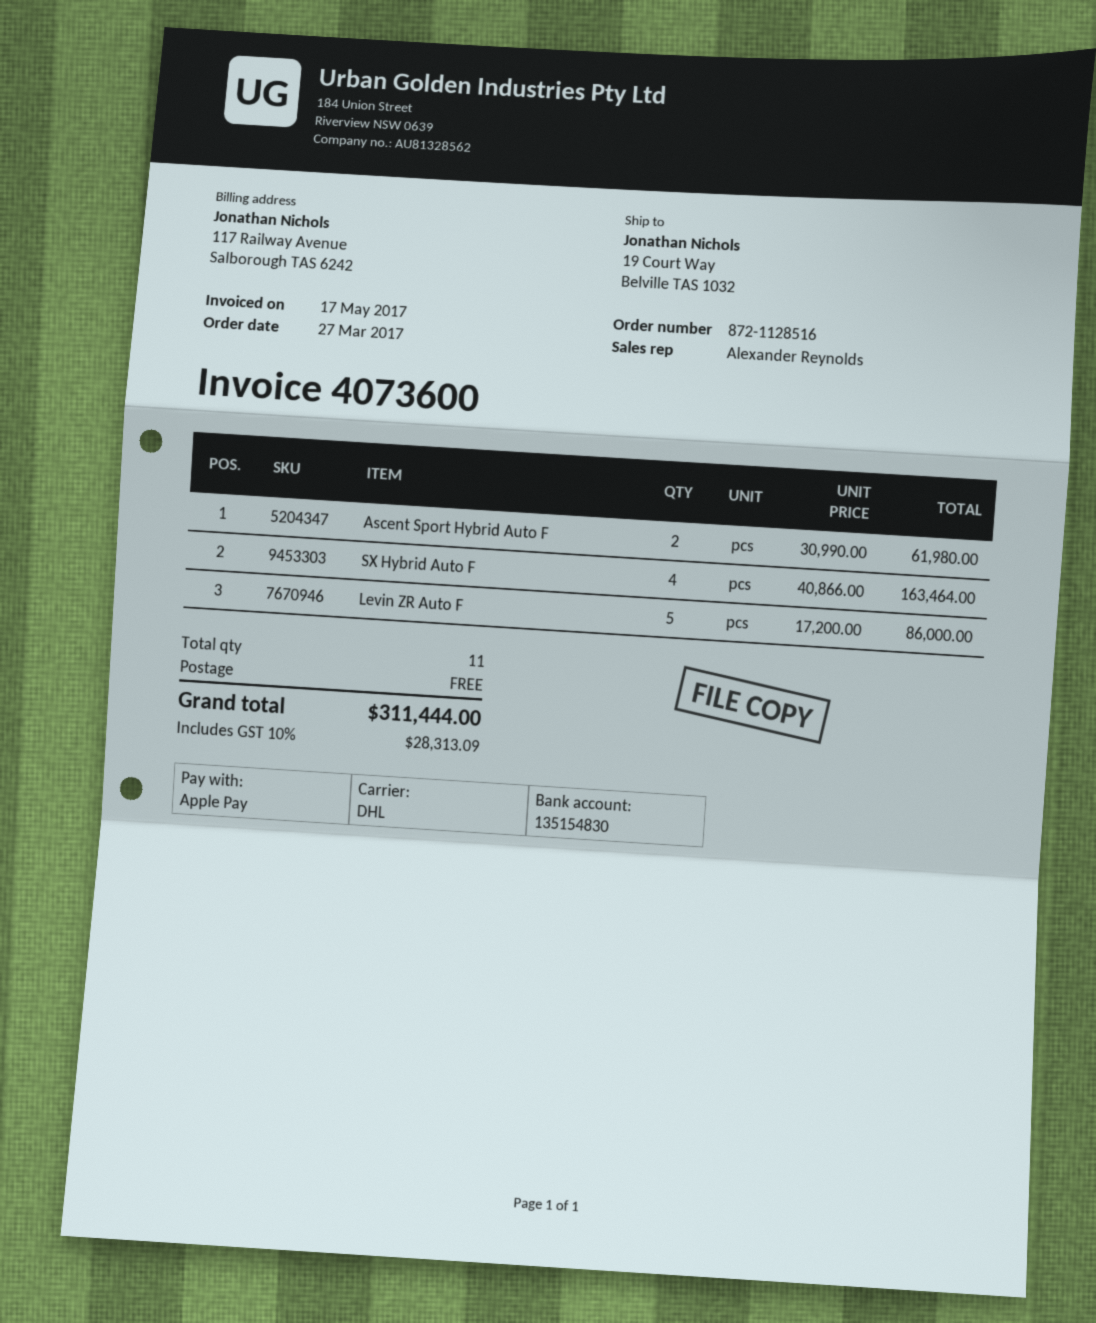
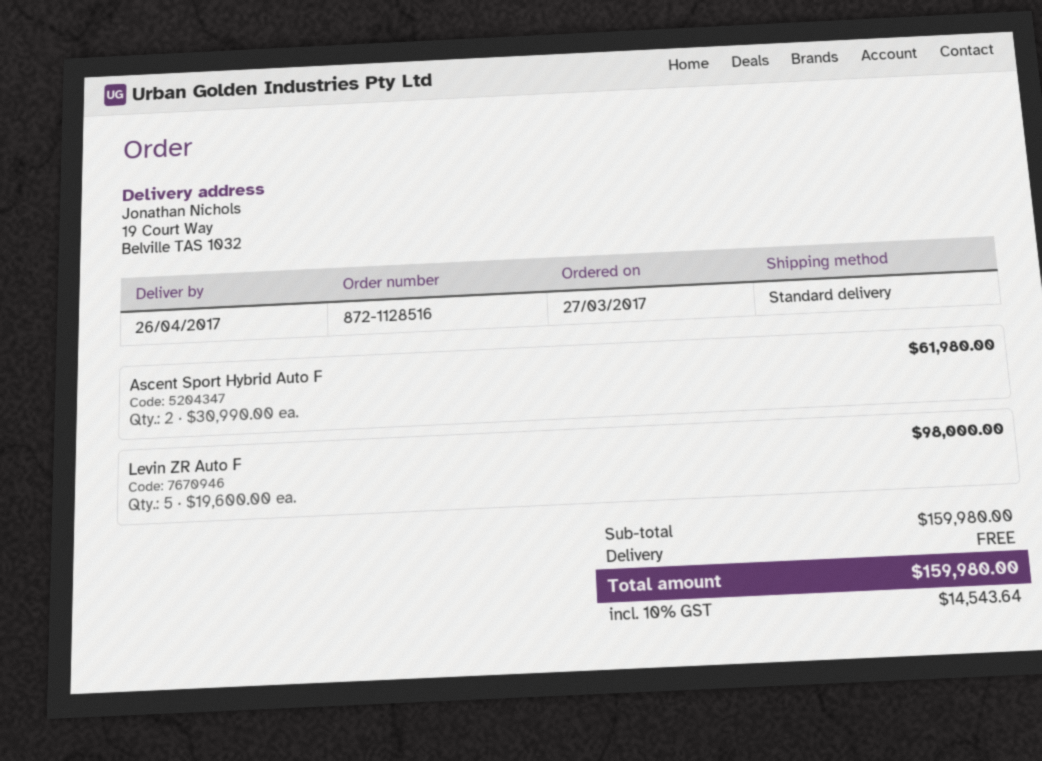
shipping method: DHL -> standard
SX Hybrid Auto F: 4 x 40866.00 = 163464.00 -> none
Levin ZR Auto F: 5 x 17200.00 = 86000.00 -> 5 x 19600.00 = 98000.00
tax: 10% = 28313.09 -> 10% = 14543.64
total: 311444.00 -> 159980.00

